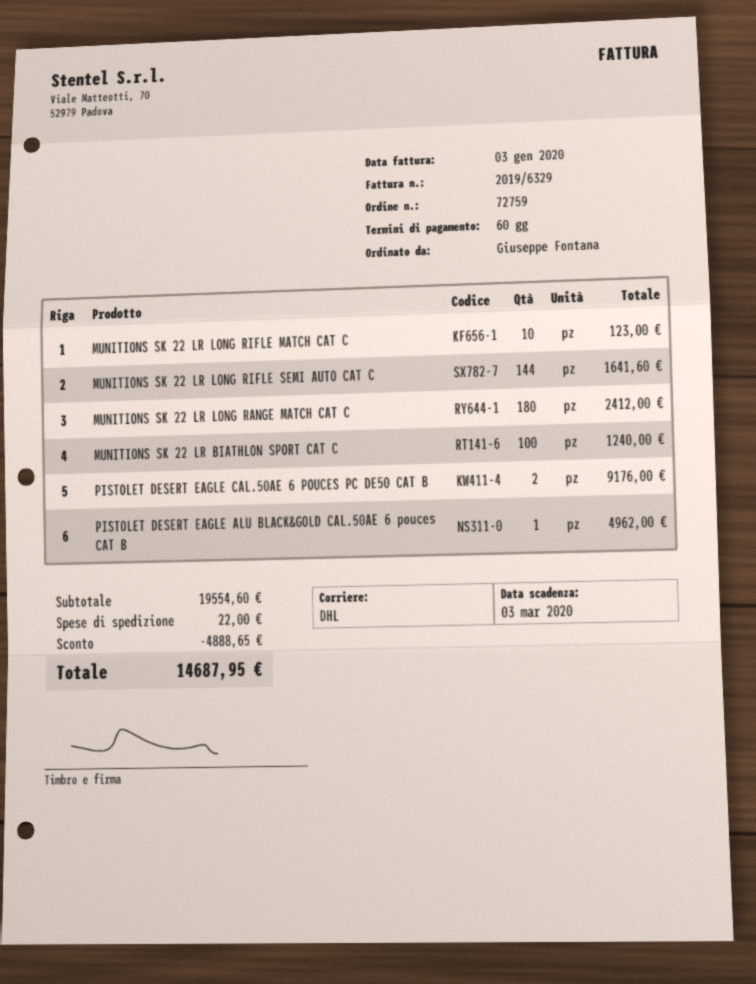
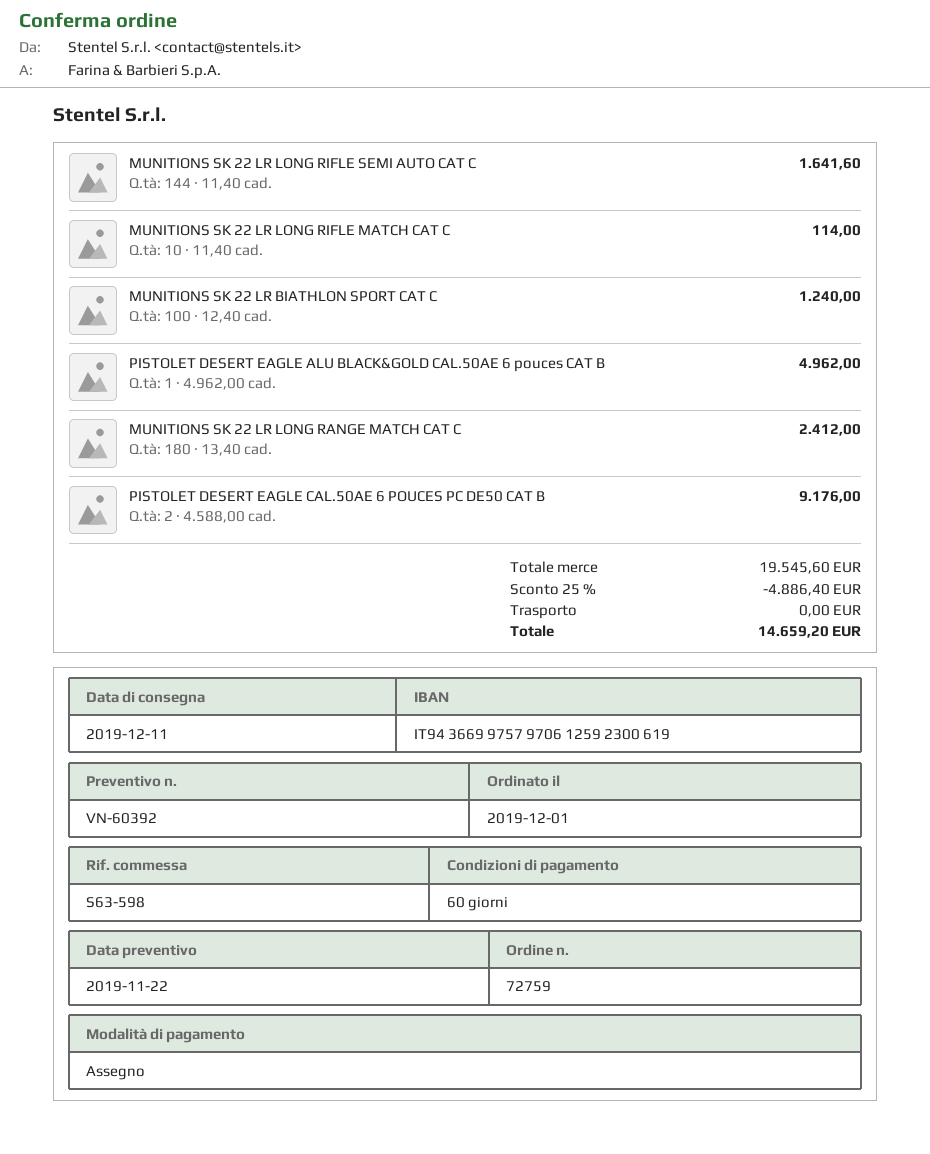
MUNITIONS SK 22 LR LONG RIFLE MATCH CAT C: 10 for 123.00 -> 10 for 114.00
subtotal: 19554.60 -> 19545.60
discount: 4888.65 -> 4886.40
shipping: 22.00 -> 0.00
total: 14687.95 -> 14659.20

